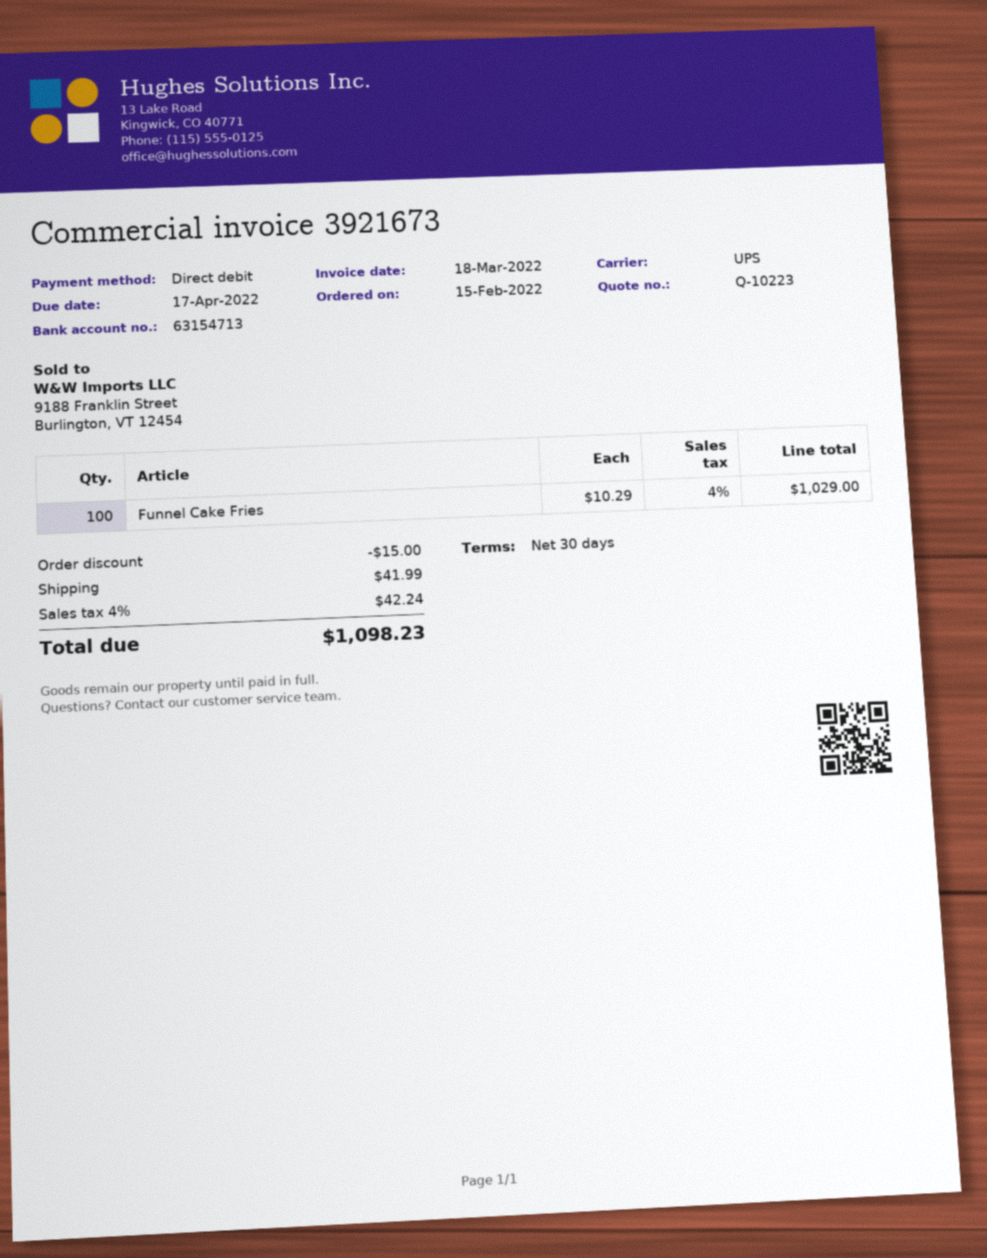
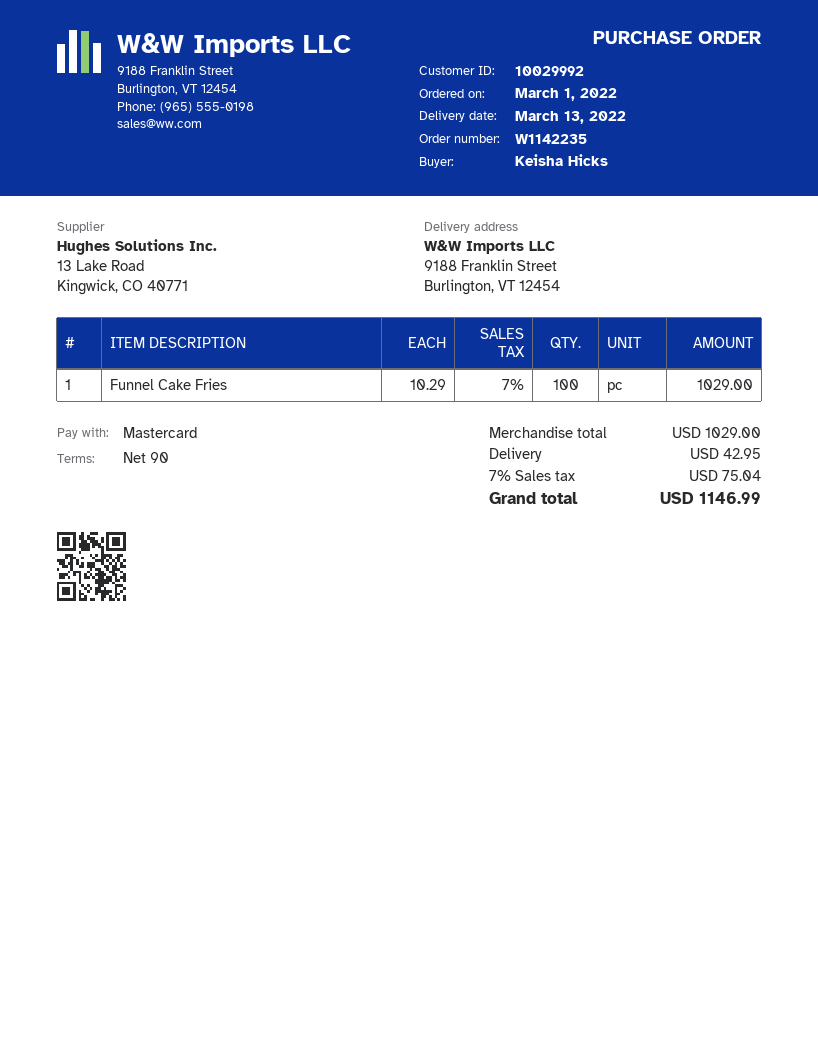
order date: 2022-02-15 -> 2022-03-01
payment terms: 30 days -> 90 days
payment method: direct debit -> Mastercard
discount: 15.00 -> none
shipping: 41.99 -> 42.95
tax: 4% = 42.24 -> 7% = 75.04
total: 1098.23 -> 1146.99

